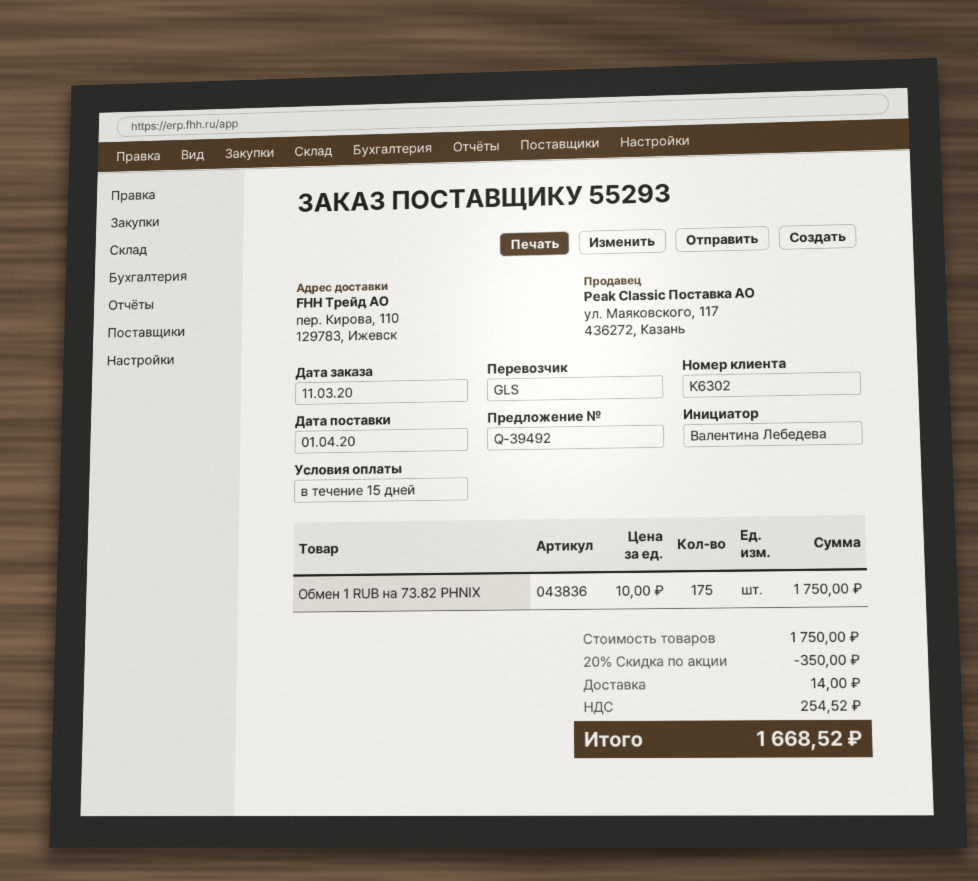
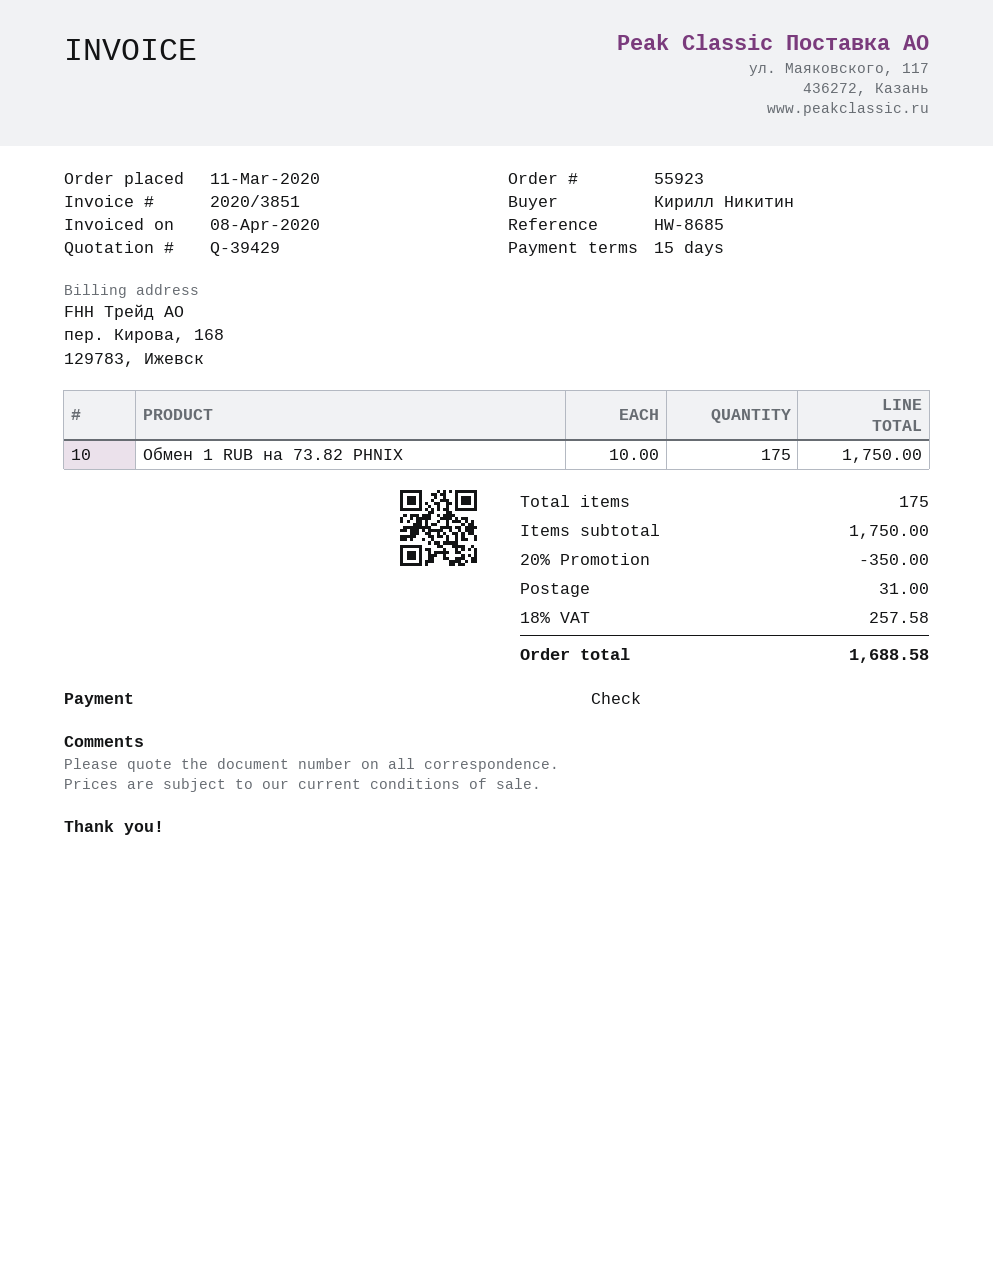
quote number: Q-39492 -> Q-39429
order number: 55293 -> 55923
ordered by: Валентина Лебедева -> Кирилл Никитин
shipping: 14.00 -> 31.00
tax: 254.52 -> 257.58
total: 1668.52 -> 1688.58

